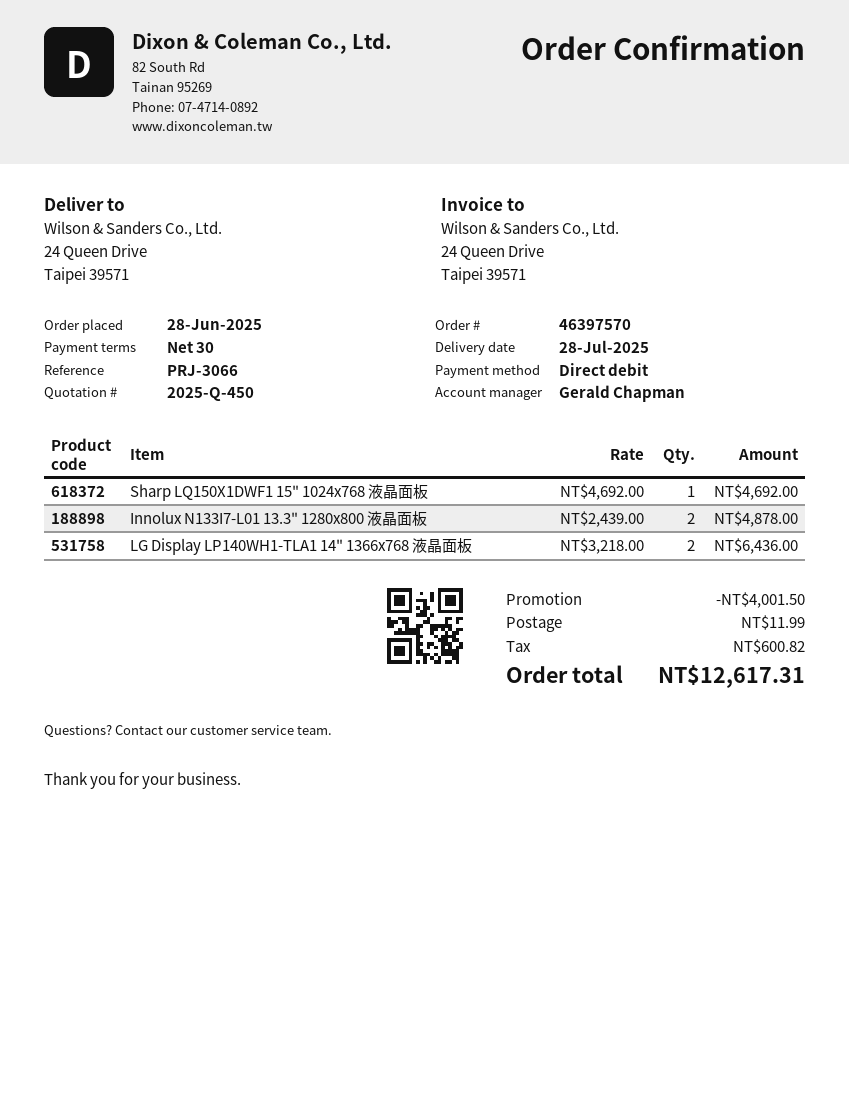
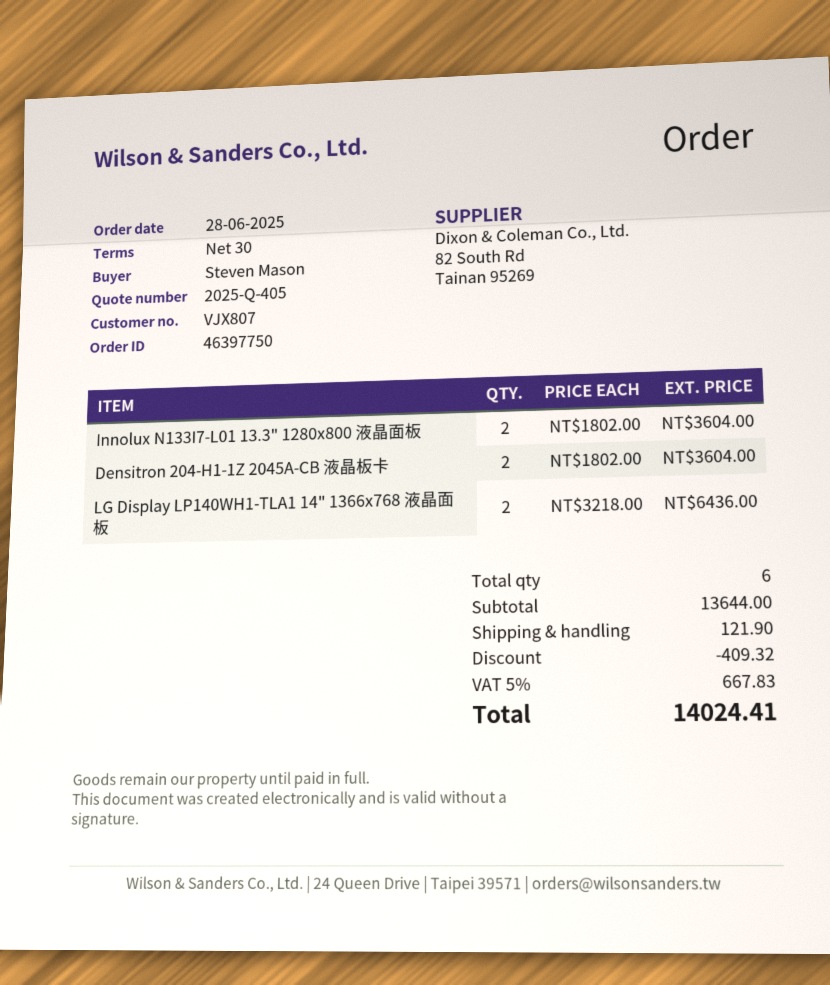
quote number: 2025-Q-450 -> 2025-Q-405
order number: 46397570 -> 46397750
Sharp LQ150X1DWF1 15" 1024x768 液晶面板: 1 x 4692.00 = 4692.00 -> none
Innolux N133I7-L01 13.3" 1280x800 液晶面板: 2 x 2439.00 = 4878.00 -> 2 x 1802.00 = 3604.00
Densitron 204-H1-1Z 2045A-CB 液晶板卡: none -> 2 x 1802.00 = 3604.00
discount: 4001.50 -> 409.32
shipping: 11.99 -> 121.90
tax: 600.82 -> 667.83
total: 12617.31 -> 14024.41

